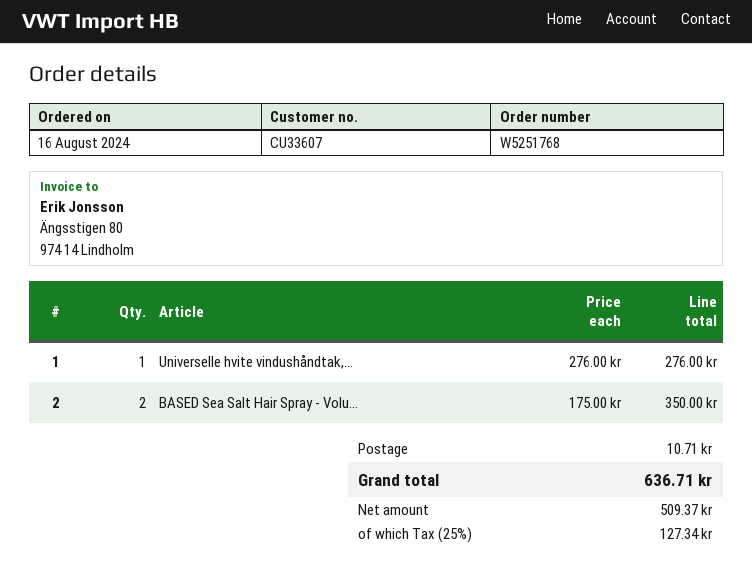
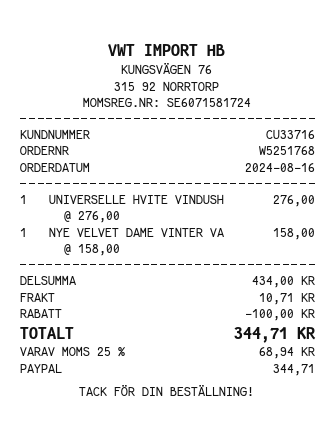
customer number: CU33607 -> CU33716
BASED Sea Salt Hair Spray - Volu...: 2 x 175.00 = 350.00 -> none
NYE VELVET DAME VINTER VA: none -> 1 x 158.00 = 158.00
discount: none -> 100.00
tax: 25% = 127.34 -> 25% = 68.94
total: 636.71 -> 344.71

